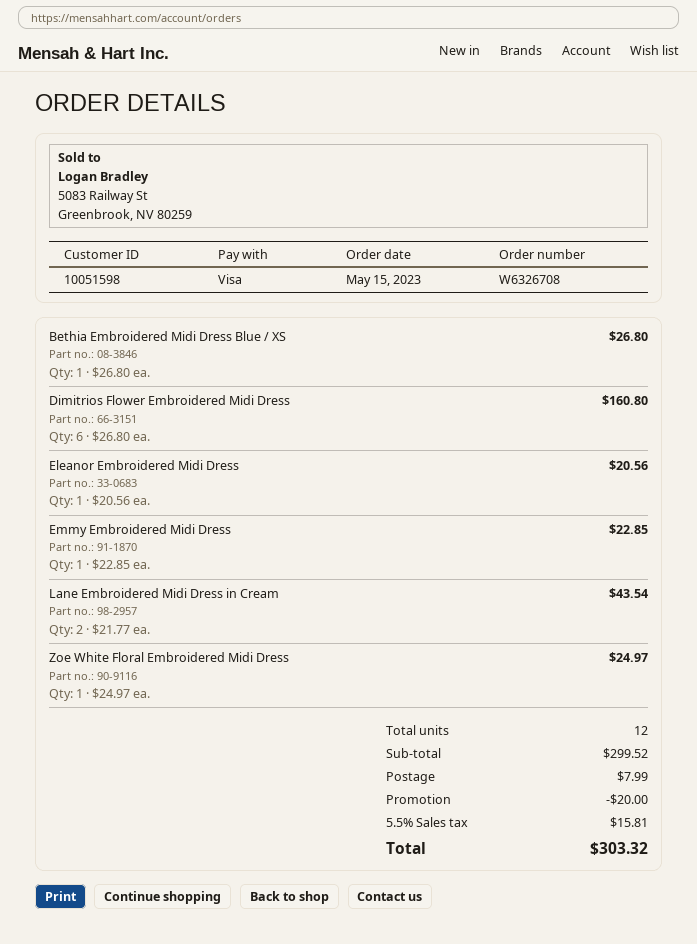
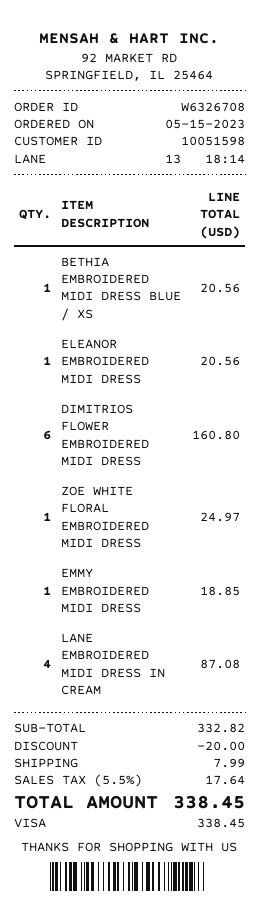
Bethia Embroidered Midi Dress Blue / XS: 1 for 26.80 -> 1 for 20.56
Emmy Embroidered Midi Dress: 1 for 22.85 -> 1 for 18.85
Lane Embroidered Midi Dress in Cream: 2 for 43.54 -> 4 for 87.08
subtotal: 299.52 -> 332.82
tax: 5.5% = 15.81 -> 5.5% = 17.64
total: 303.32 -> 338.45

